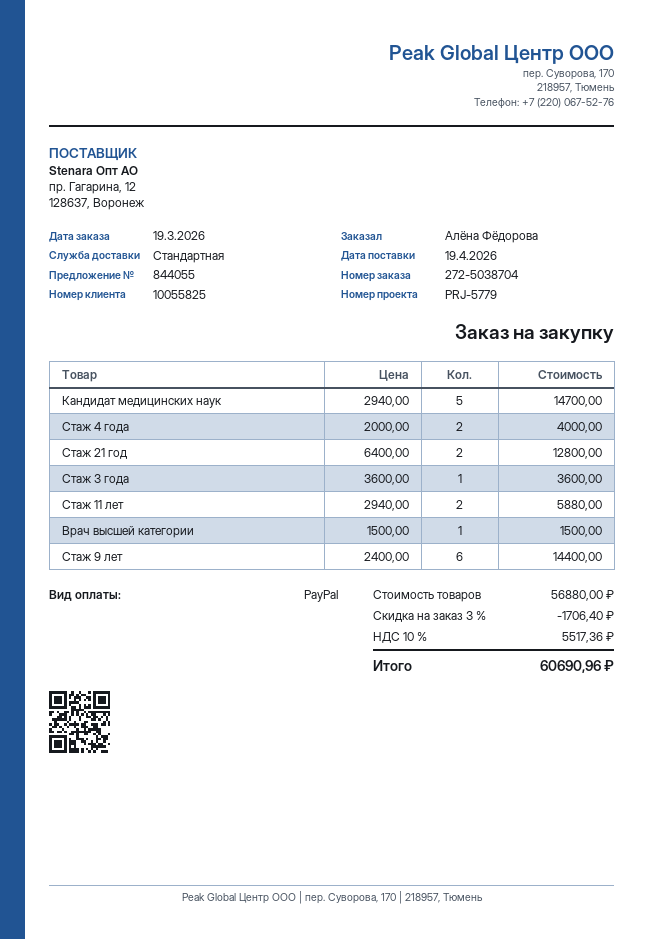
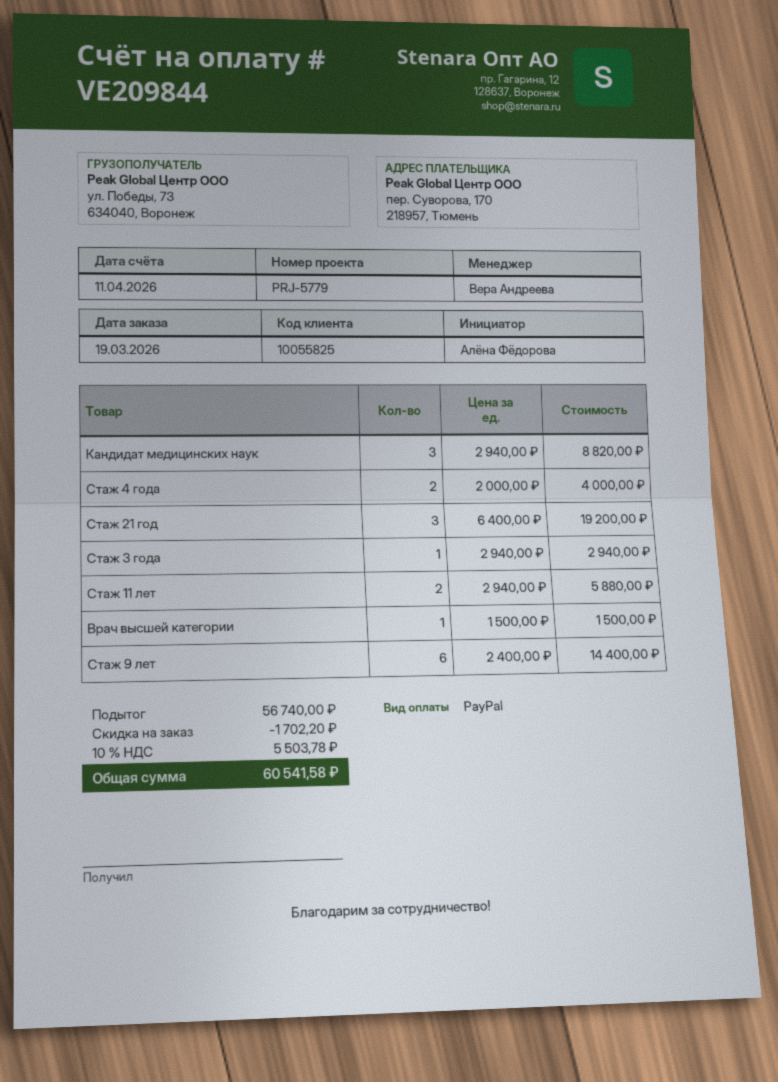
Кандидат медицинских наук: 5 x 2940.00 = 14700.00 -> 3 x 2940.00 = 8820.00
Стаж 21 год: 2 x 6400.00 = 12800.00 -> 3 x 6400.00 = 19200.00
Стаж 3 года: 1 x 3600.00 = 3600.00 -> 1 x 2940.00 = 2940.00
subtotal: 56880.00 -> 56740.00
discount: 1706.40 -> 1702.20
tax: 10% = 5517.36 -> 10% = 5503.78
total: 60690.96 -> 60541.58

